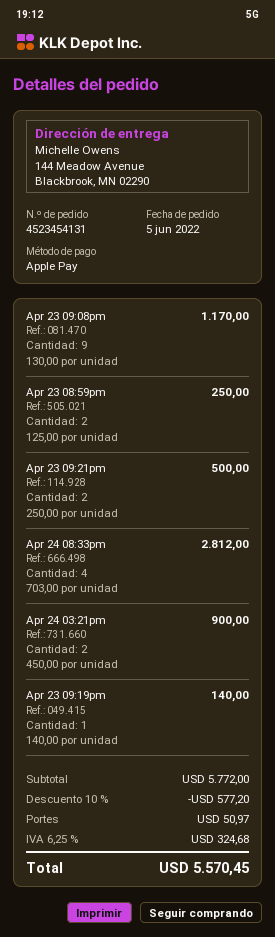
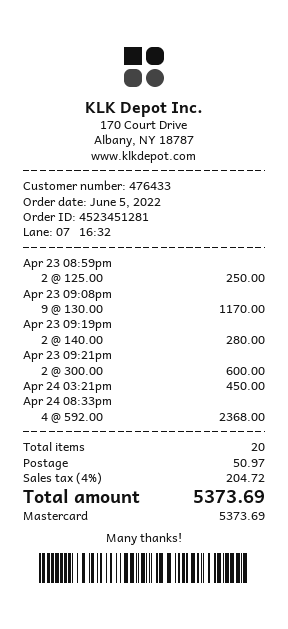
order number: 4523454131 -> 4523451281
payment method: Apple Pay -> Mastercard
Apr 23 09:21pm: 2 x 250.00 = 500.00 -> 2 x 300.00 = 600.00
Apr 24 08:33pm: 4 x 703.00 = 2812.00 -> 4 x 592.00 = 2368.00
Apr 24 03:21pm: 2 x 450.00 = 900.00 -> 1 x 450.00 = 450.00
Apr 23 09:19pm: 1 x 140.00 = 140.00 -> 2 x 140.00 = 280.00
discount: 10% = 577.20 -> none
tax: 6.25% = 324.68 -> 4% = 204.72
total: 5570.45 -> 5373.69

